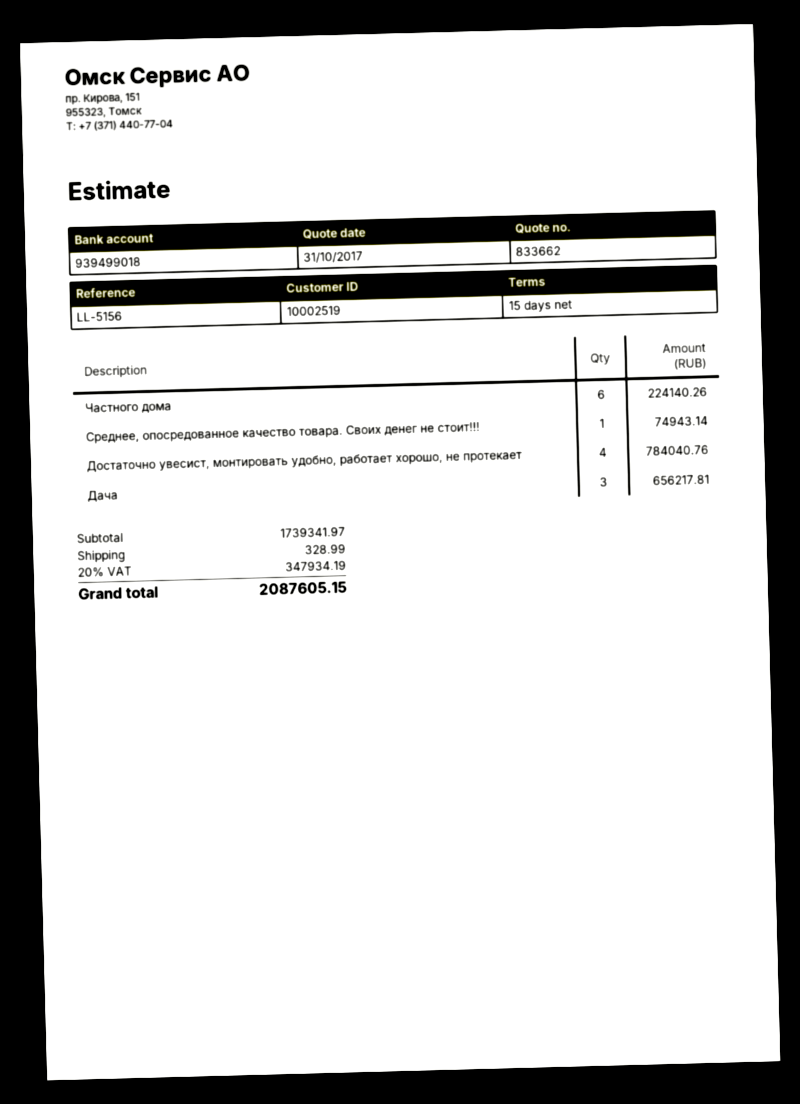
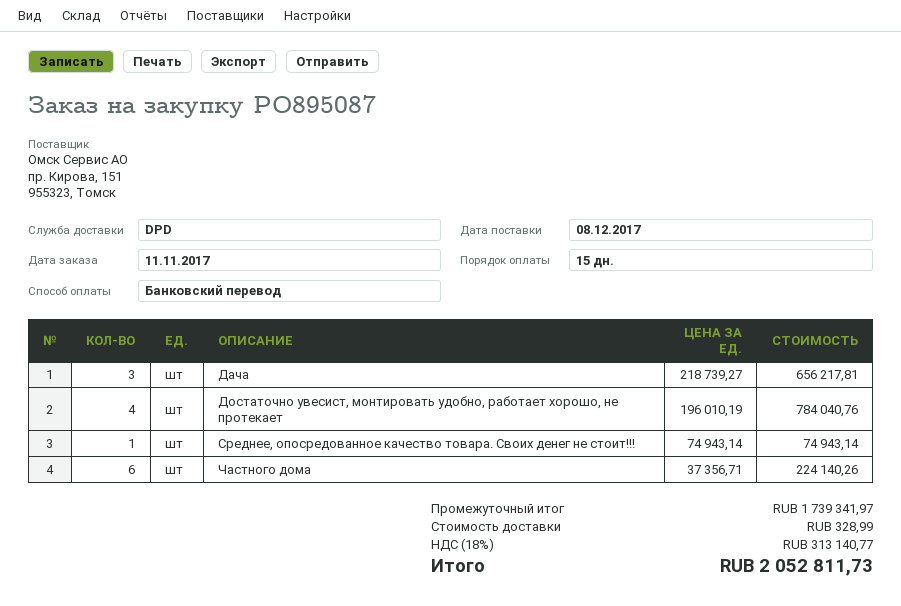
tax: 20% = 347934.19 -> 18% = 313140.77
total: 2087605.15 -> 2052811.73

